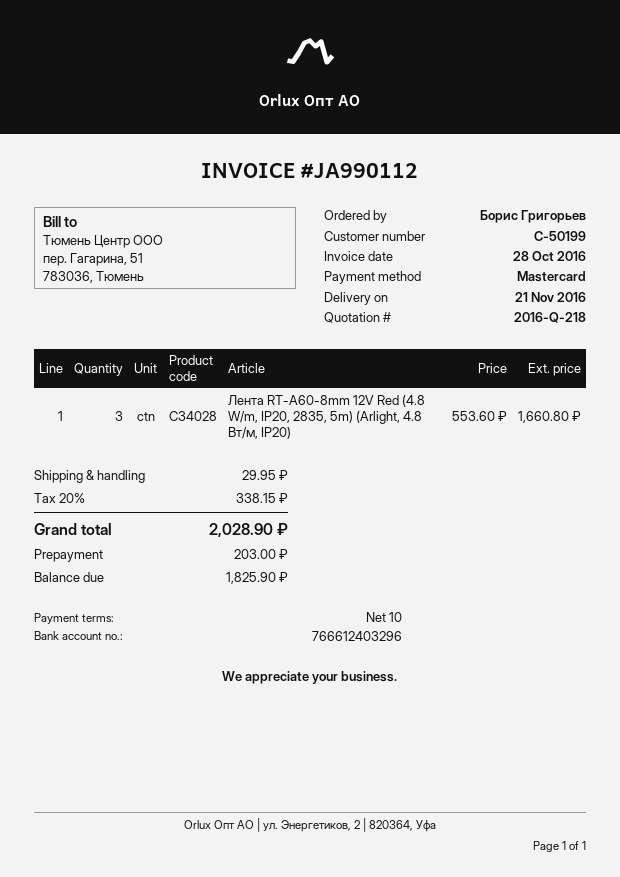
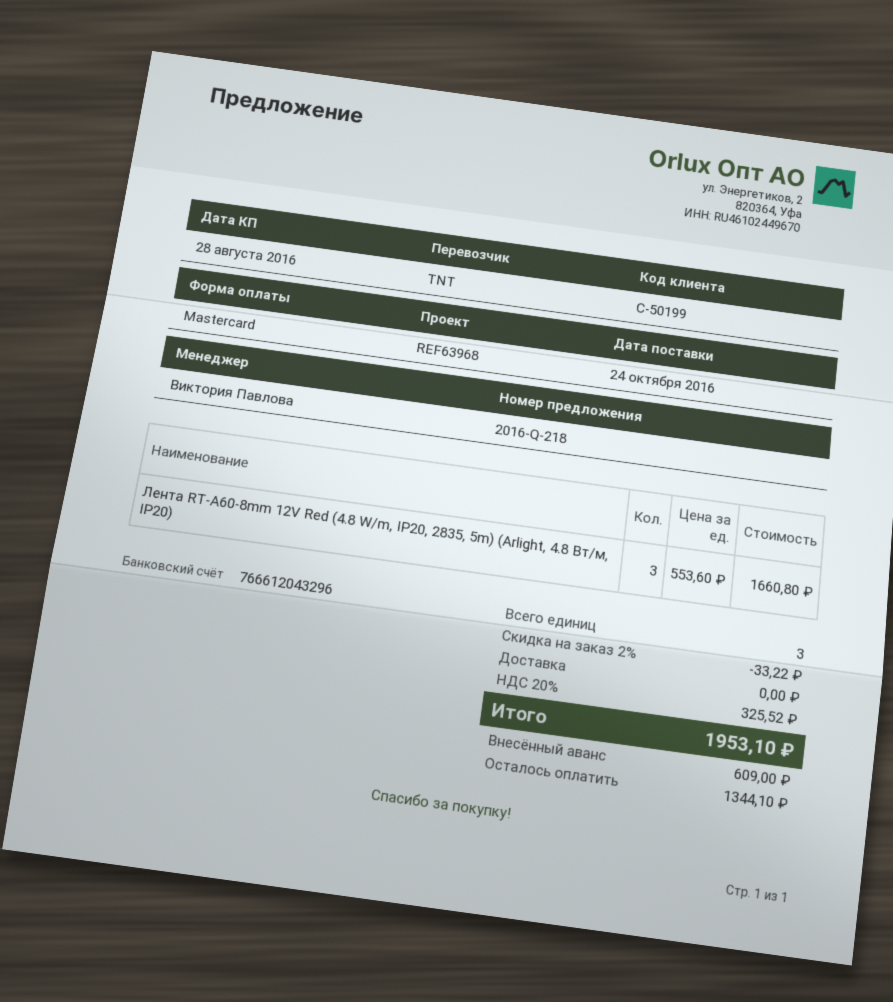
delivery date: 2016-11-21 -> 2016-10-24
bank account: 766612403296 -> 766612043296
discount: none -> 2% = 33.22
shipping: 29.95 -> 0.00
tax: 20% = 338.15 -> 20% = 325.52
total: 2028.90 -> 1953.10
deposit: 203.00 -> 609.00
balance: 1825.90 -> 1344.10

